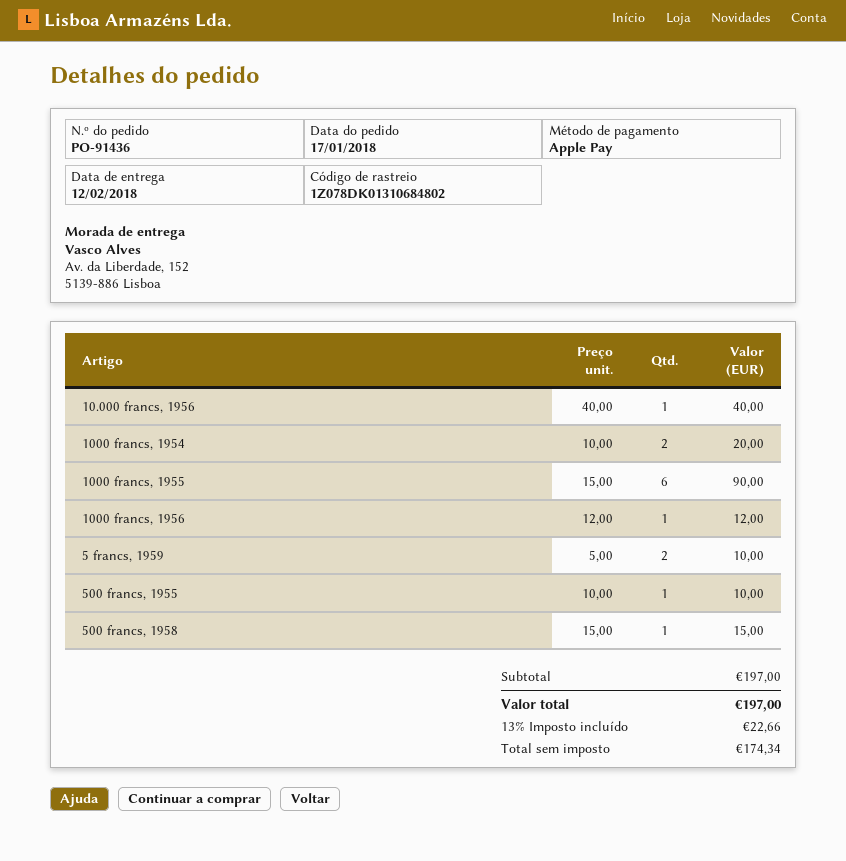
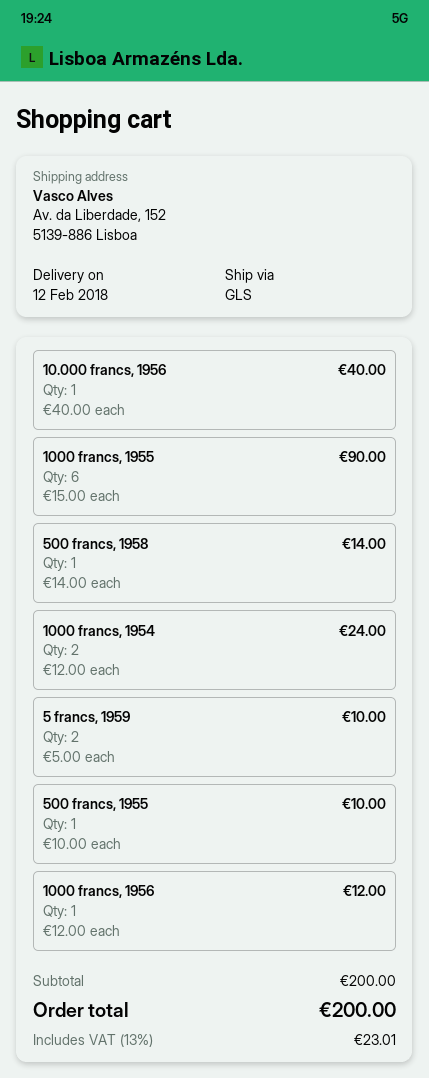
1000 francs, 1954: 2 x 10.00 = 20.00 -> 2 x 12.00 = 24.00
500 francs, 1958: 1 x 15.00 = 15.00 -> 1 x 14.00 = 14.00
subtotal: 197.00 -> 200.00
tax: 13% = 22.66 -> 13% = 23.01
total: 197.00 -> 200.00

